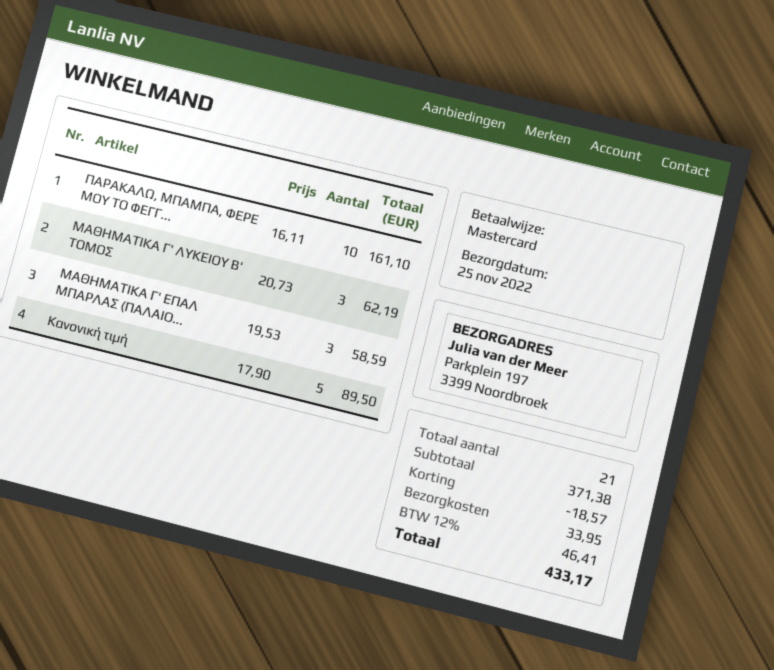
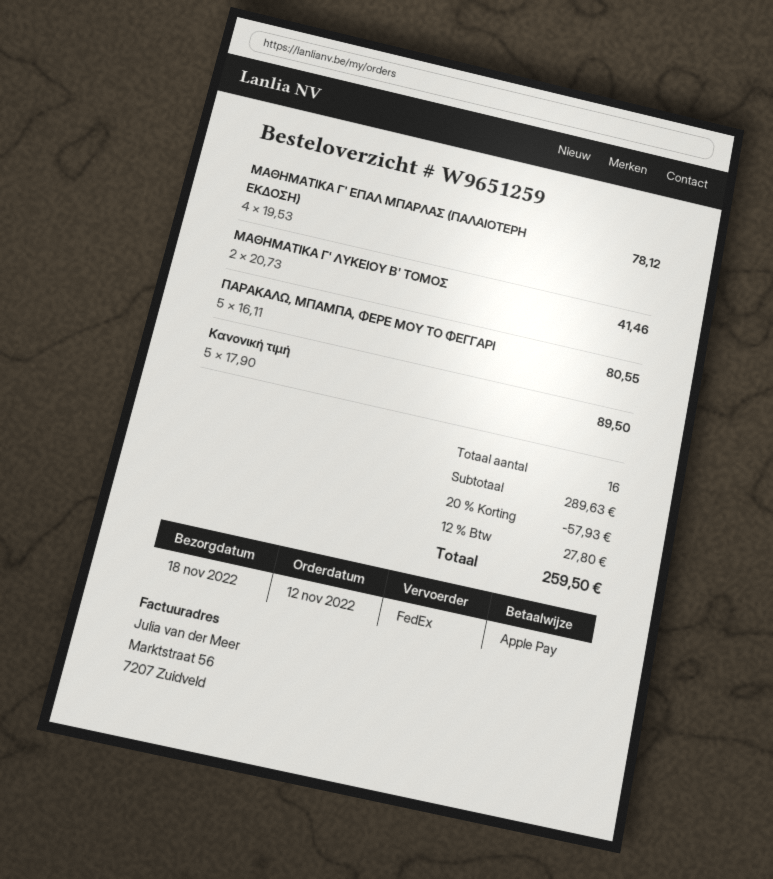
delivery date: 2022-11-25 -> 2022-11-18
payment method: Mastercard -> Apple Pay
ΠΑΡΑΚΑΛΩ, ΜΠΑΜΠΑ, ΦΕΡΕ ΜΟΥ ΤΟ ΦΕΓΓ...: 10 x 16.11 = 161.10 -> 5 x 16.11 = 80.55
ΜΑΘΗΜΑΤΙΚΑ Γ' ΛΥΚΕΙΟΥ Β' ΤΟΜΟΣ: 3 x 20.73 = 62.19 -> 2 x 20.73 = 41.46
ΜΑΘΗΜΑΤΙΚΑ Γ' ΕΠΑΛ ΜΠΑΡΛΑΣ (ΠΑΛΑΙΟ...: 3 x 19.53 = 58.59 -> 4 x 19.53 = 78.12
total quantity: 21 -> 16
subtotal: 371.38 -> 289.63
discount: 18.57 -> 57.93
shipping: 33.95 -> none
tax: 12% = 46.41 -> 12% = 27.80
total: 433.17 -> 259.50

